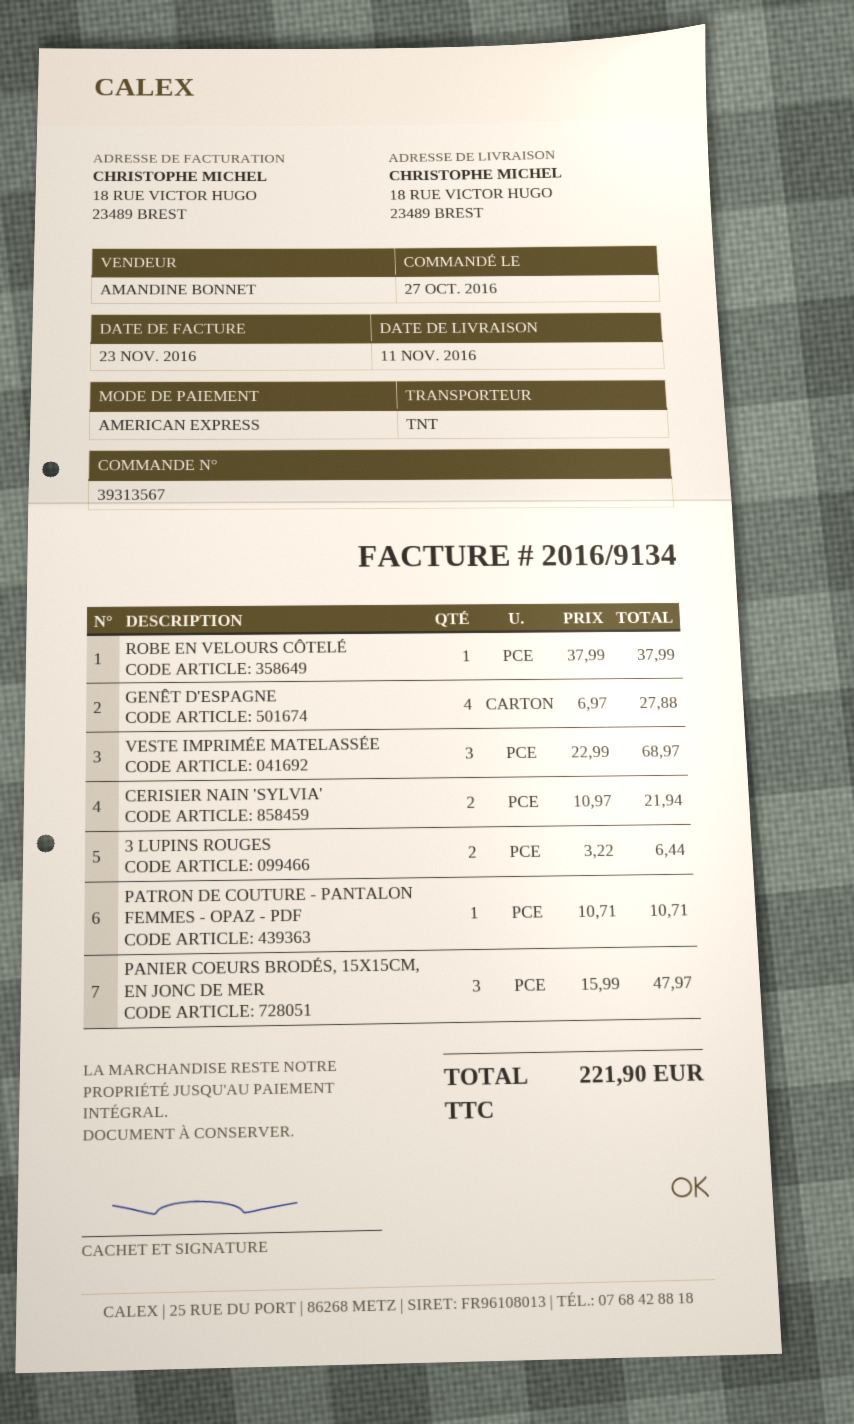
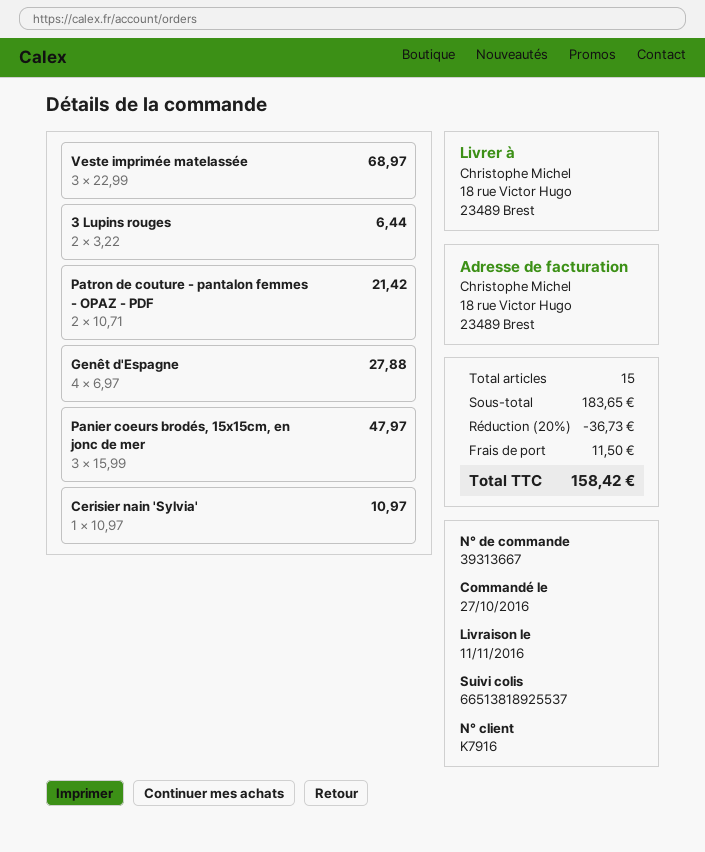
order number: 39313567 -> 39313667
ROBE EN VELOURS CÔTELÉ: 1 x 37.99 = 37.99 -> none
CERISIER NAIN 'SYLVIA': 2 x 10.97 = 21.94 -> 1 x 10.97 = 10.97
PATRON DE COUTURE - PANTALON FEMMES - OPAZ - PDF: 1 x 10.71 = 10.71 -> 2 x 10.71 = 21.42
discount: none -> 20% = 36.73
shipping: none -> 11.50
total: 221.90 -> 158.42

